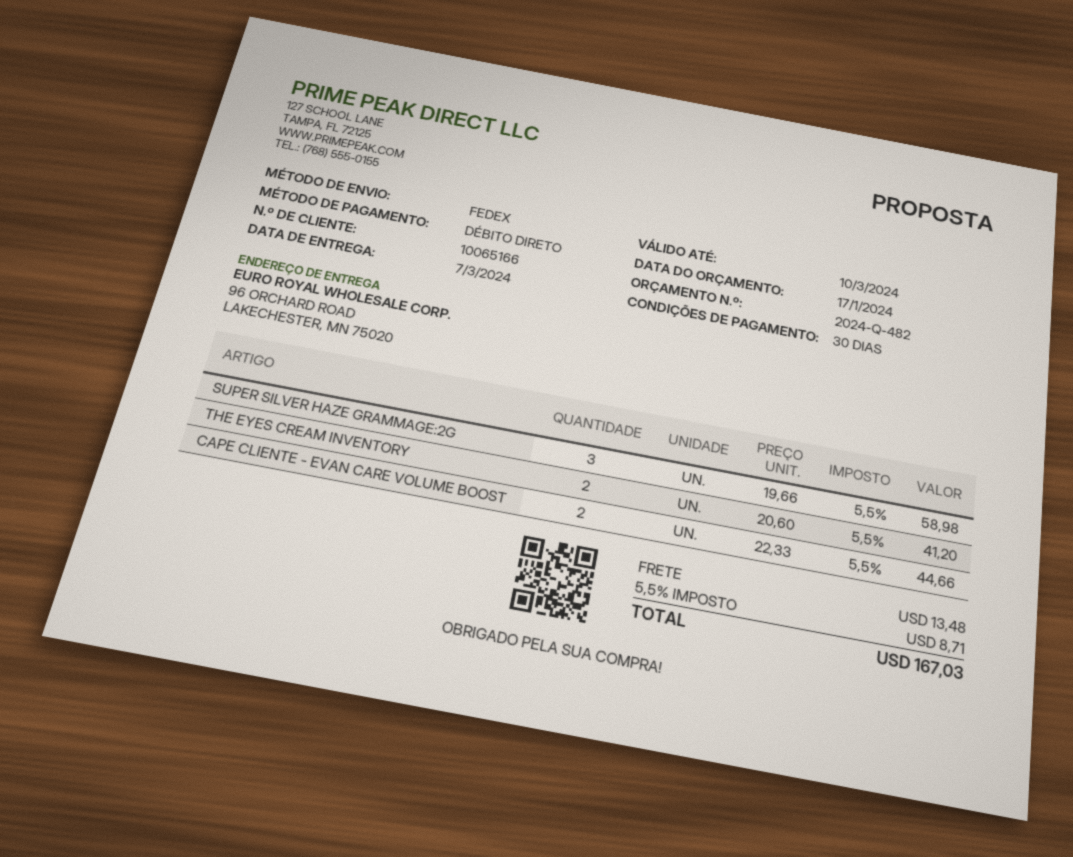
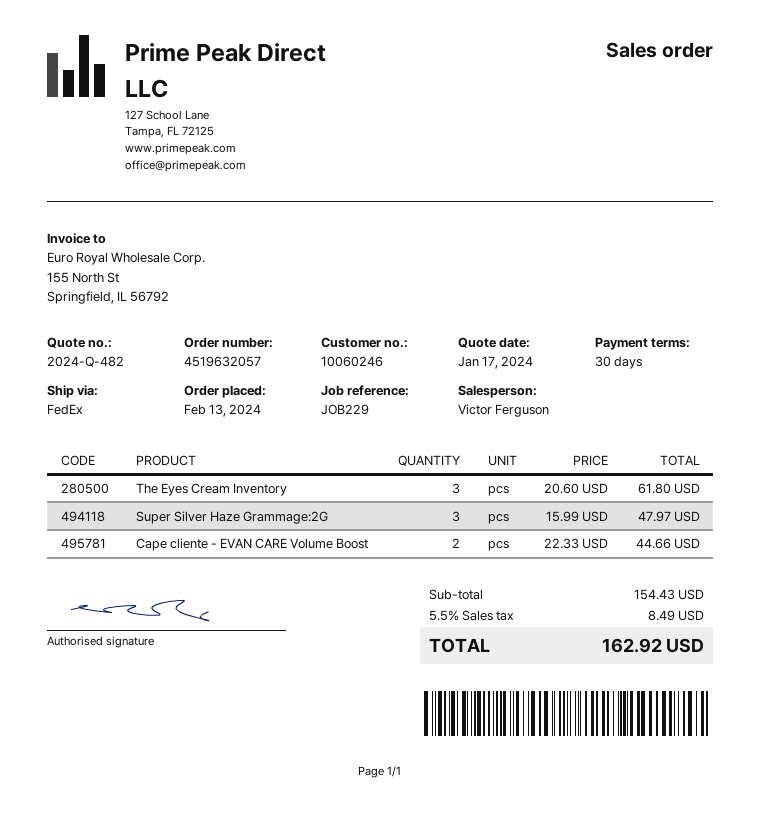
customer number: 10065166 -> 10060246
SUPER SILVER HAZE GRAMMAGE:2G: 3 x 19.66 = 58.98 -> 3 x 15.99 = 47.97
THE EYES CREAM INVENTORY: 2 x 20.60 = 41.20 -> 3 x 20.60 = 61.80
shipping: 13.48 -> none
tax: 5.5% = 8.71 -> 5.5% = 8.49
total: 167.03 -> 162.92

